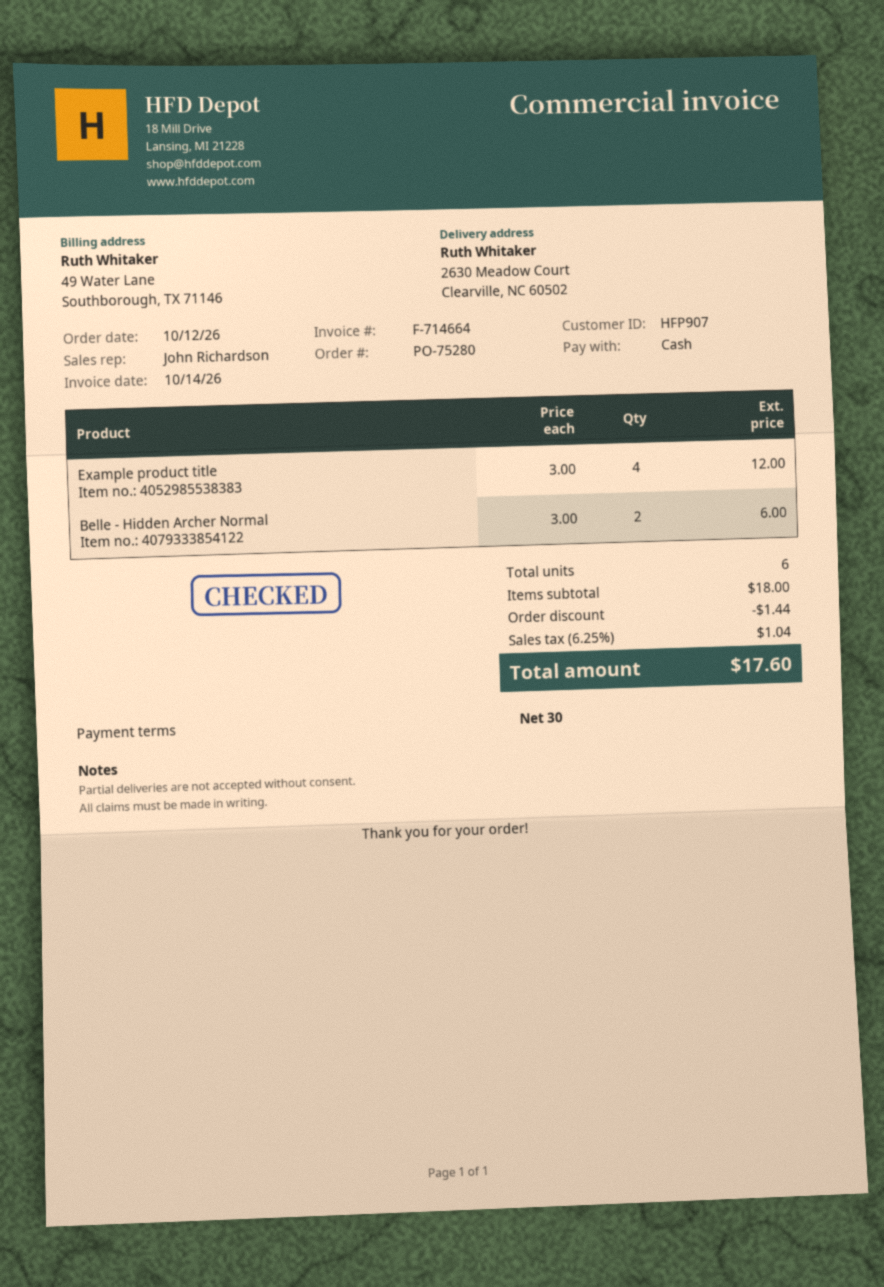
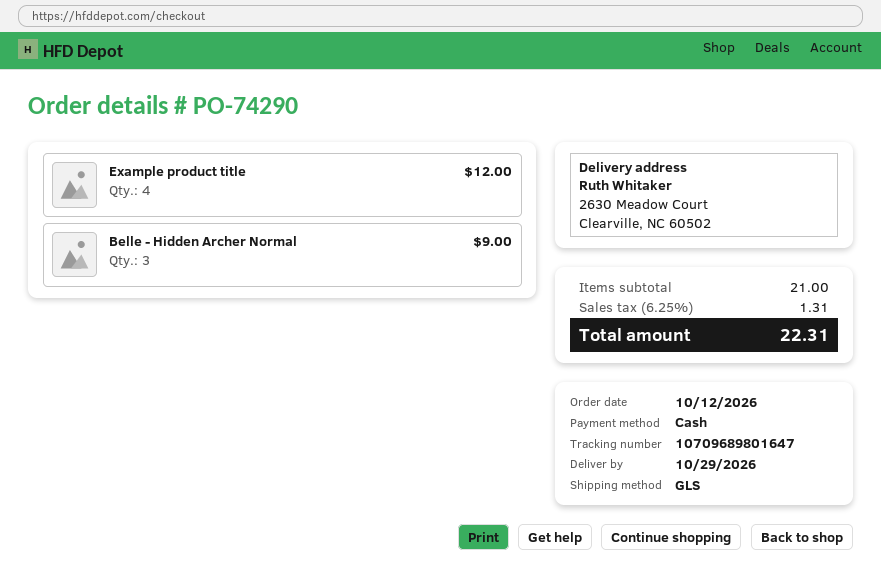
order number: PO-75280 -> PO-74290
Belle - Hidden Archer Normal: 2 for 6.00 -> 3 for 9.00
subtotal: 18.00 -> 21.00
discount: 1.44 -> none
tax: 6.25% = 1.04 -> 6.25% = 1.31
total: 17.60 -> 22.31

